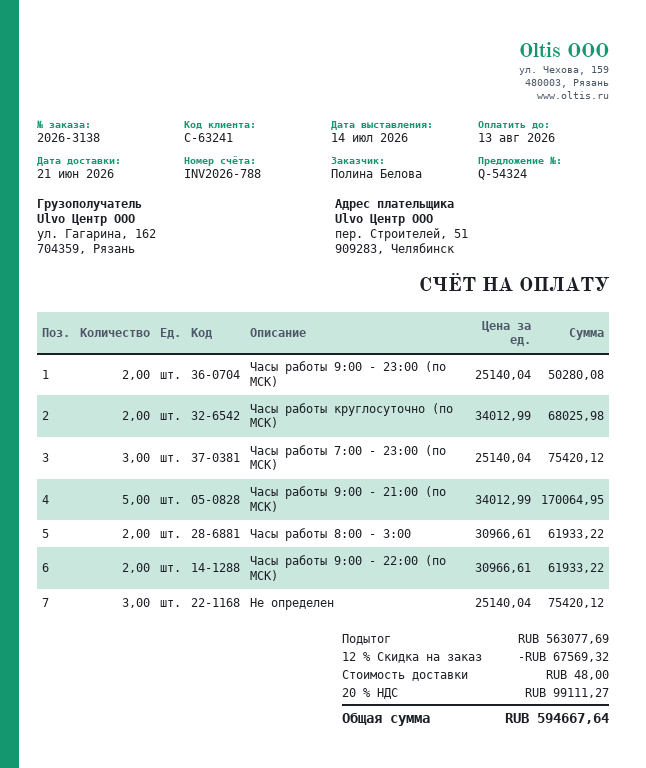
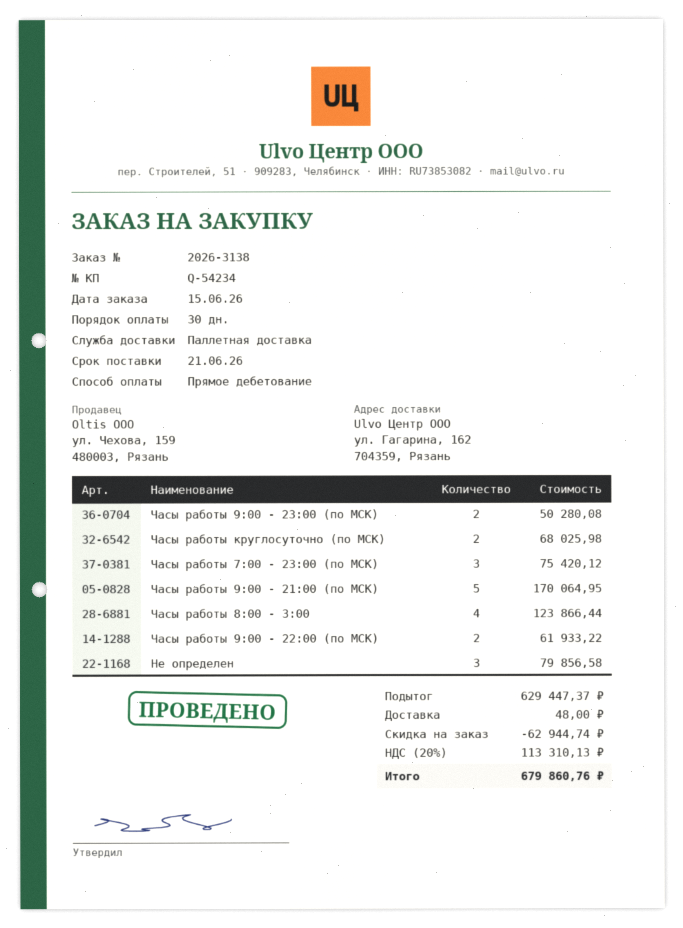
quote number: Q-54324 -> Q-54234
Часы работы 8:00 - 3:00: 2 for 61933.22 -> 4 for 123866.44
Не определен: 3 for 75420.12 -> 3 for 79856.58
subtotal: 563077.69 -> 629447.37
discount: 67569.32 -> 62944.74
tax: 20% = 99111.27 -> 20% = 113310.13
total: 594667.64 -> 679860.76

